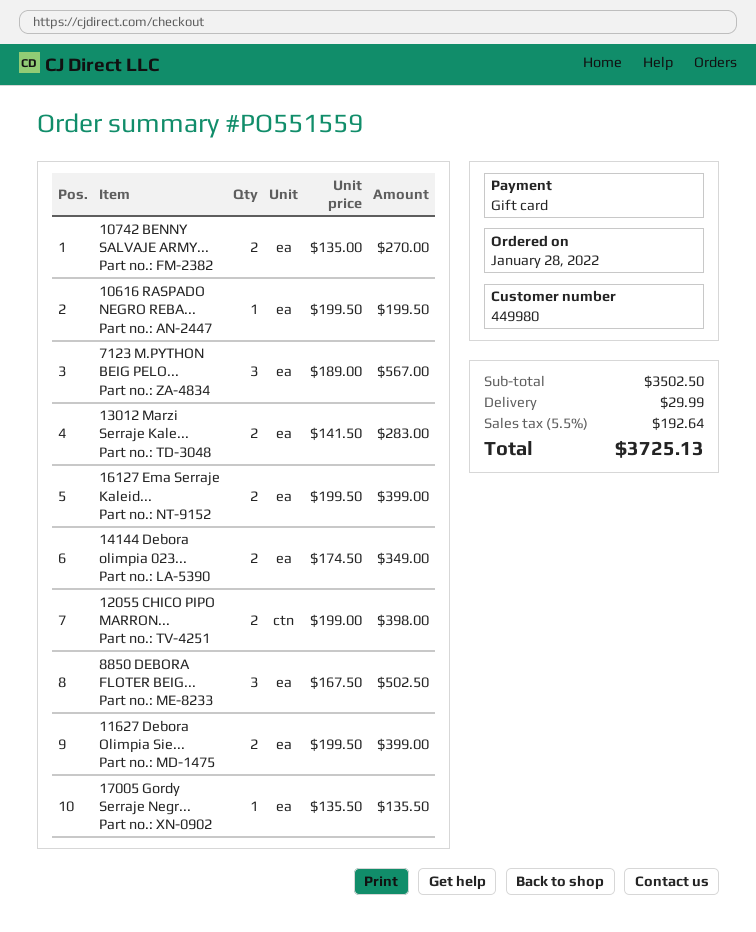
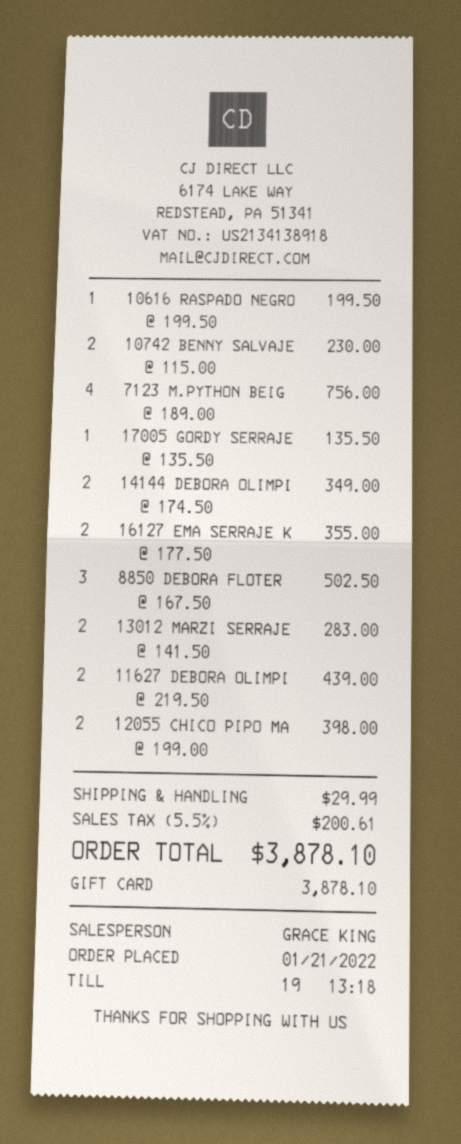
order date: 2022-01-28 -> 2022-01-21
10742 BENNY SALVAJE ARMY...: 2 x 135.00 = 270.00 -> 2 x 115.00 = 230.00
7123 M.PYTHON BEIG PELO...: 3 x 189.00 = 567.00 -> 4 x 189.00 = 756.00
16127 Ema Serraje Kaleid...: 2 x 199.50 = 399.00 -> 2 x 177.50 = 355.00
11627 Debora Olimpia Sie...: 2 x 199.50 = 399.00 -> 2 x 219.50 = 439.00
tax: 5.5% = 192.64 -> 5.5% = 200.61
total: 3725.13 -> 3878.10

